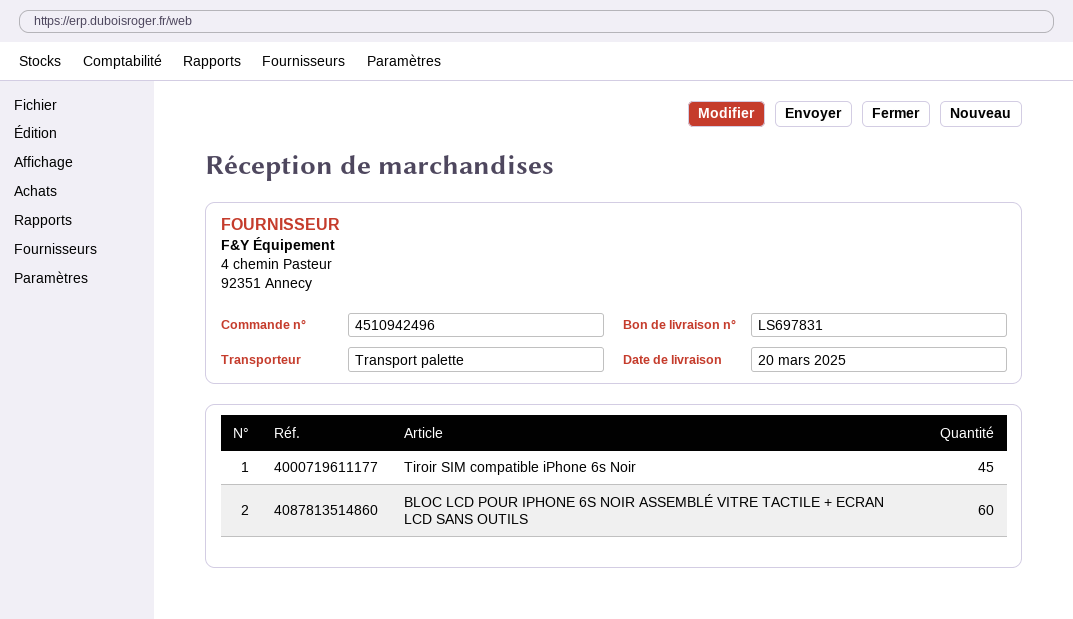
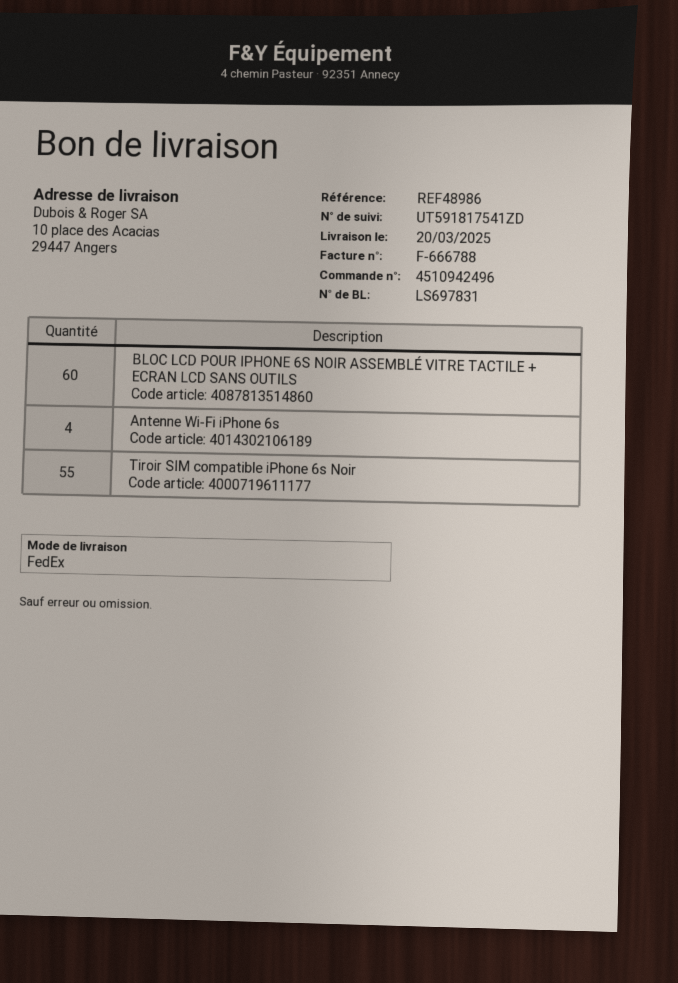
shipping method: pallet freight -> FedEx
Tiroir SIM compatible iPhone 6s Noir: 45 -> 55
Antenne Wi-Fi iPhone 6s: none -> 4

